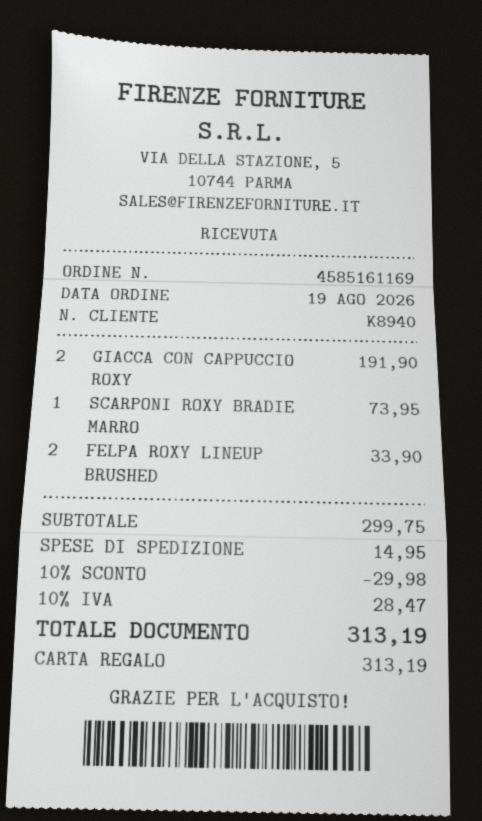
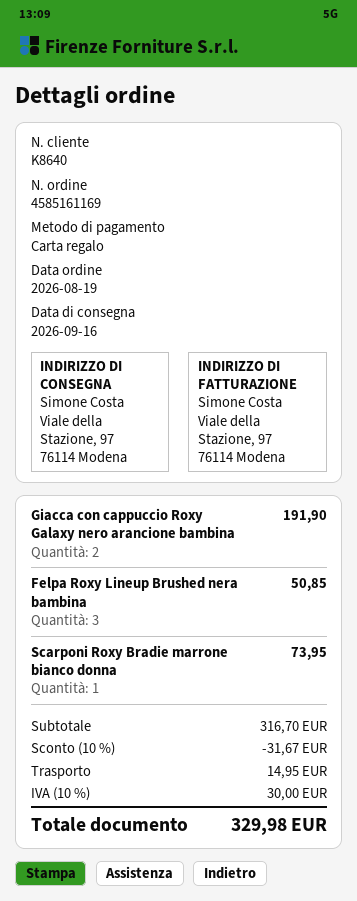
customer number: K8940 -> K8640
FELPA ROXY LINEUP BRUSHED: 2 for 33.90 -> 3 for 50.85
subtotal: 299.75 -> 316.70
discount: 10% = 29.98 -> 10% = 31.67
tax: 10% = 28.47 -> 10% = 30.00
total: 313.19 -> 329.98

